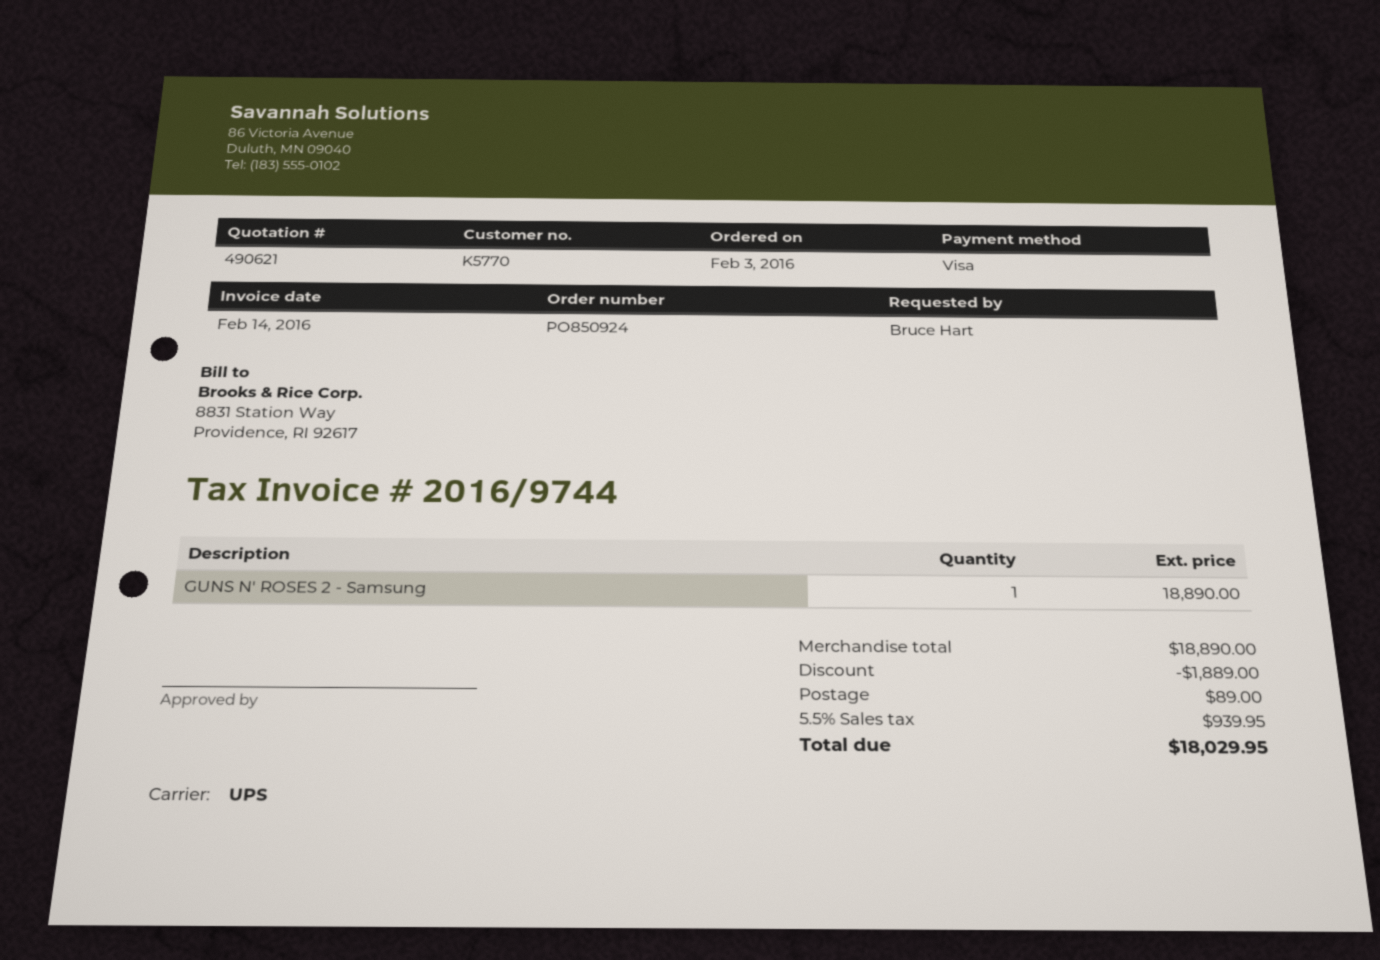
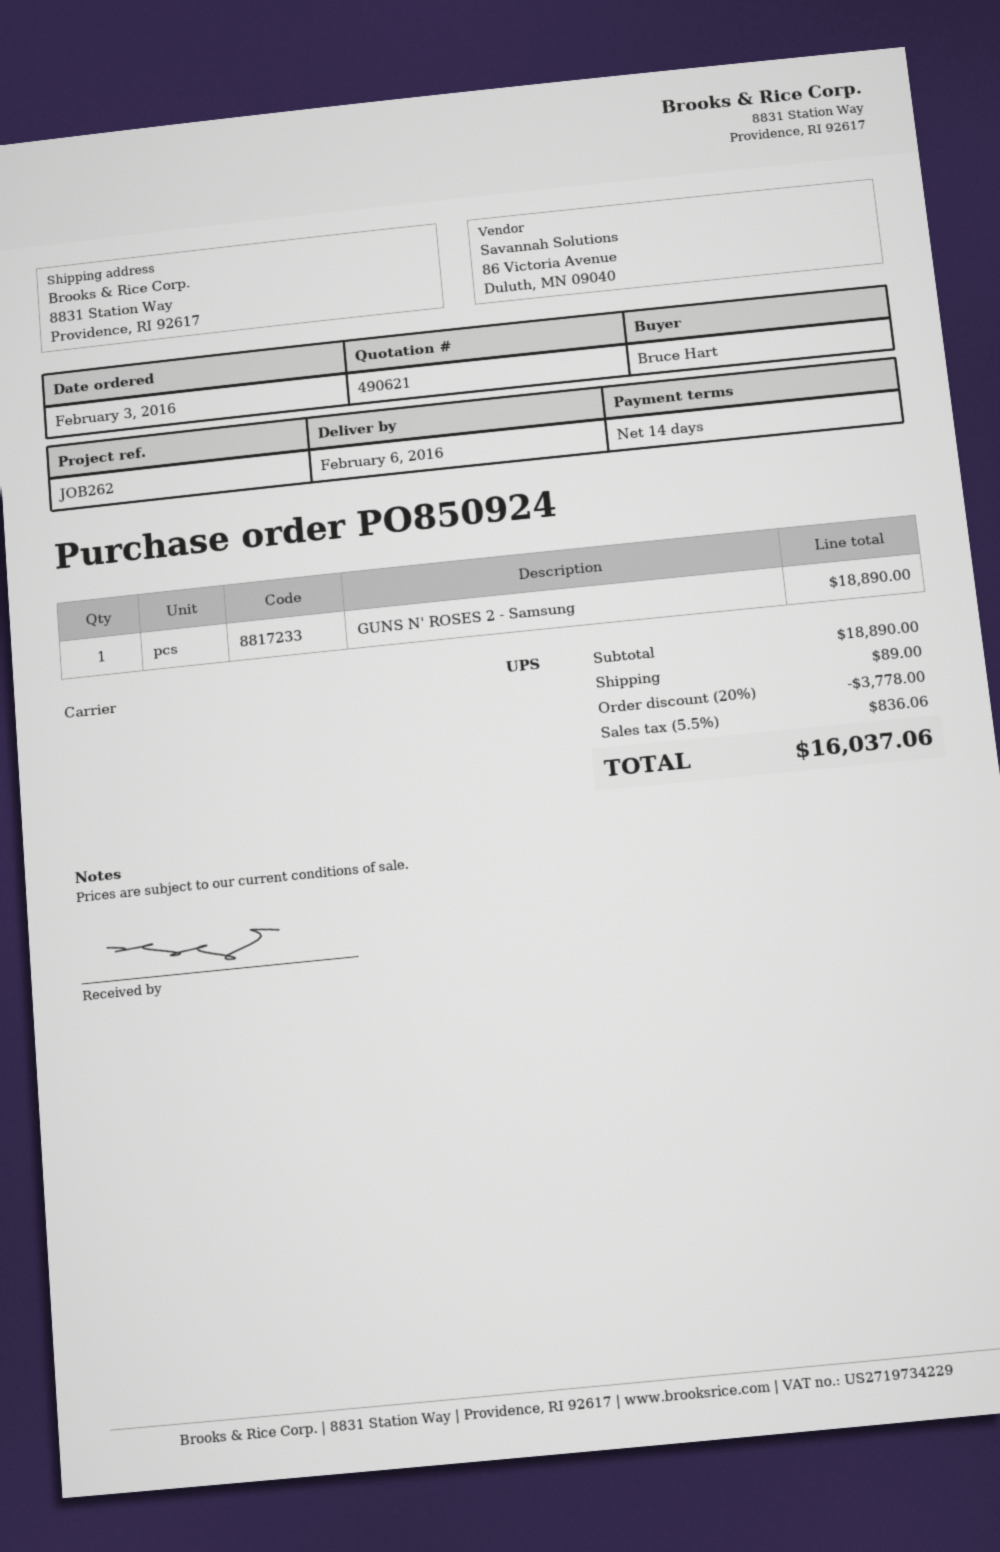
discount: 1889.00 -> 3778.00
tax: 5.5% = 939.95 -> 5.5% = 836.06
total: 18029.95 -> 16037.06

